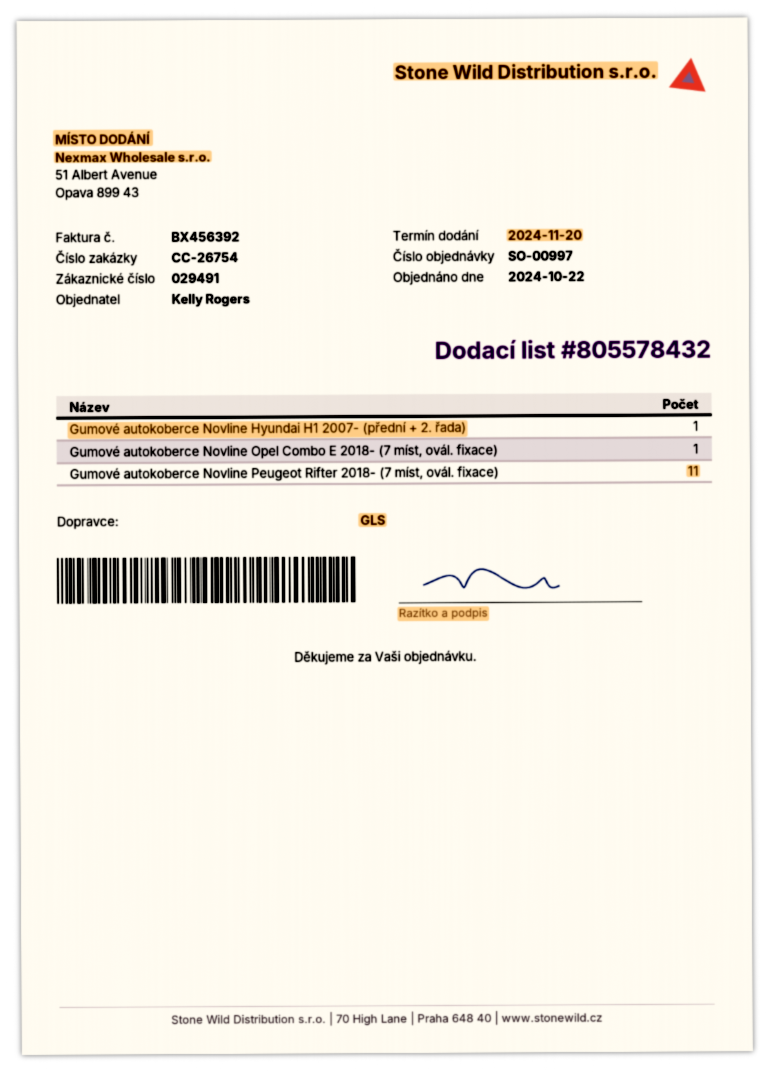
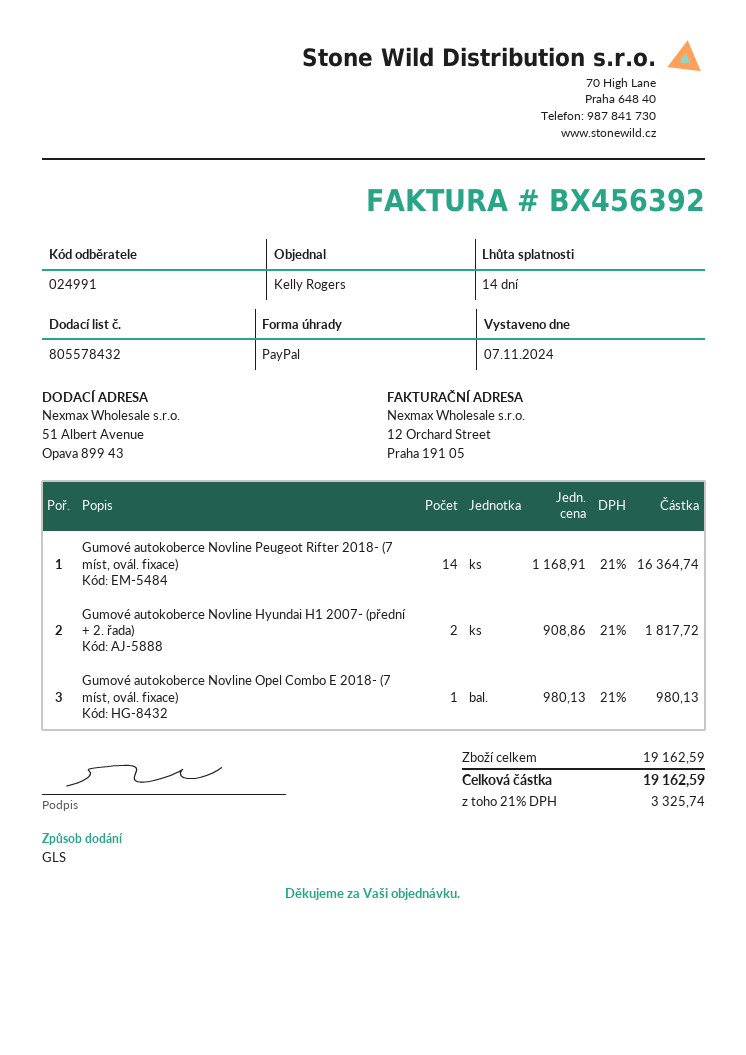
customer number: 029491 -> 024991
Gumové autokoberce Novline Hyundai H1 2007- (přední + 2. řada): 1 -> 2
Gumové autokoberce Novline Peugeot Rifter 2018- (7 míst, ovál. fixace): 11 -> 14

